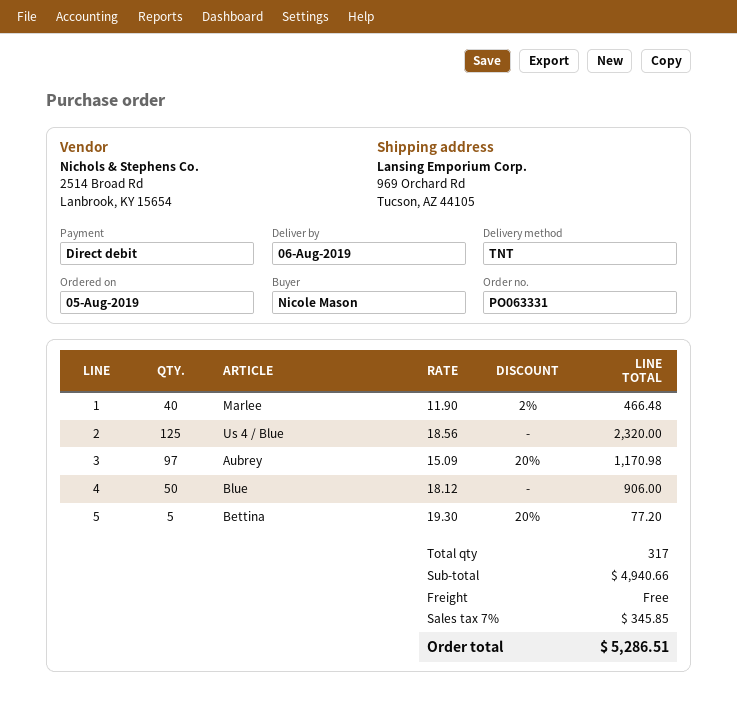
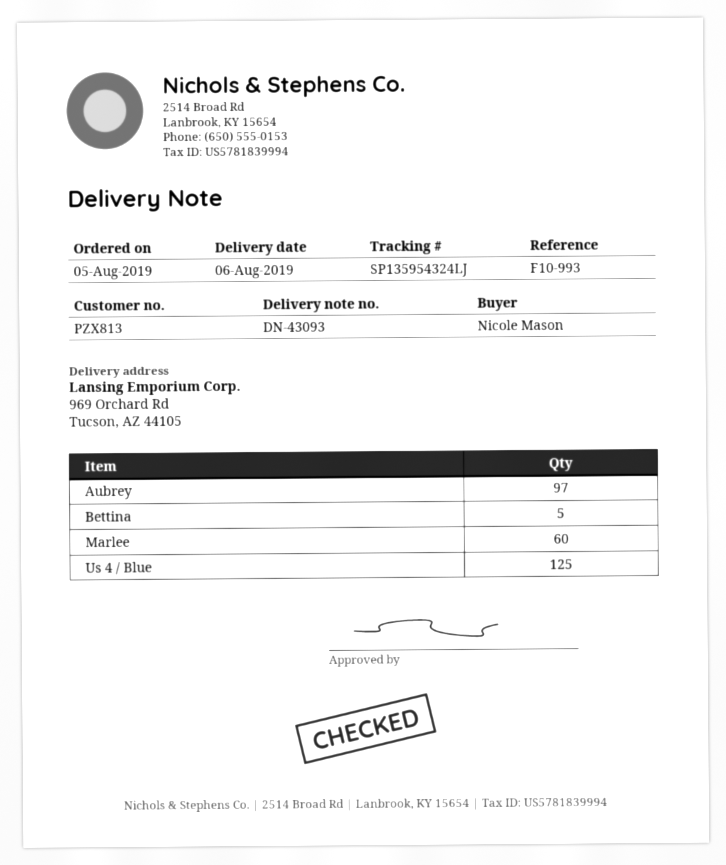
Marlee: 40 -> 60
Blue: 50 -> none

